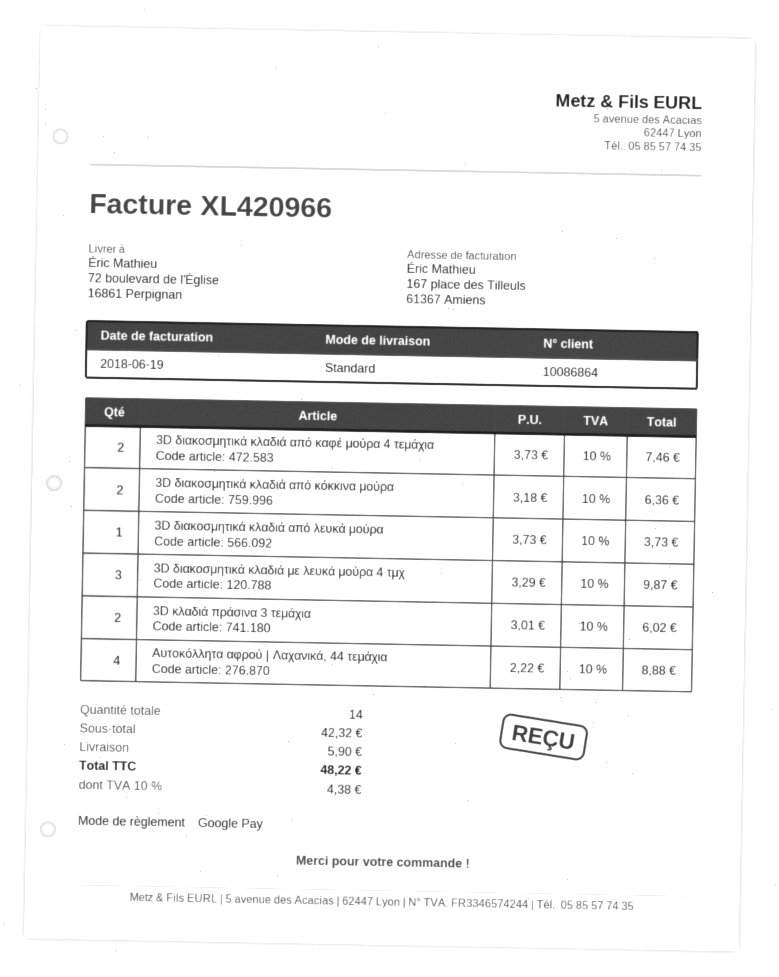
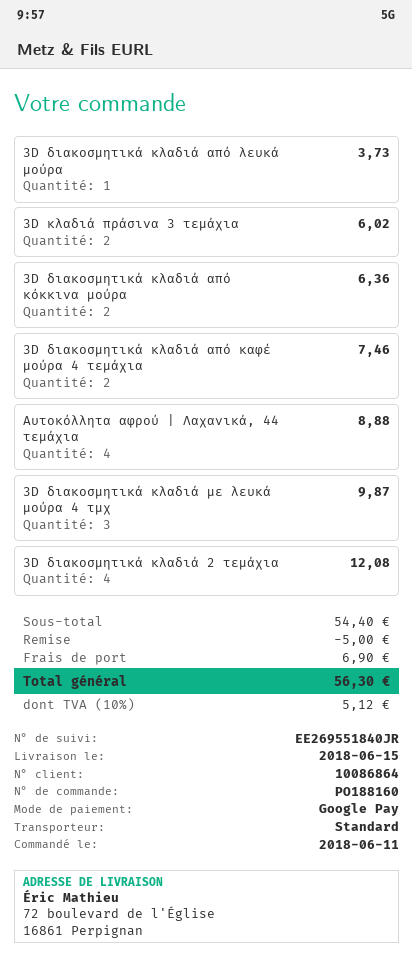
3D διακοσμητικά κλαδιά 2 τεμάχια: none -> 4 for 12.08
subtotal: 42.32 -> 54.40
discount: none -> 5.00
shipping: 5.90 -> 6.90
tax: 10% = 4.38 -> 10% = 5.12
total: 48.22 -> 56.30

